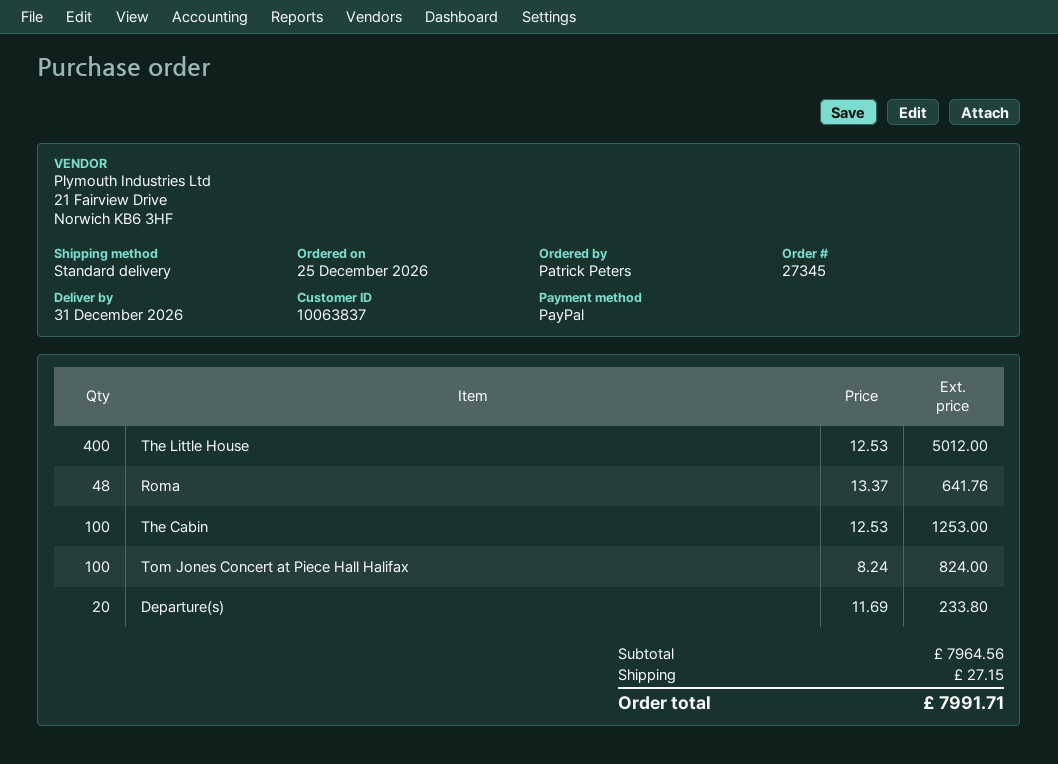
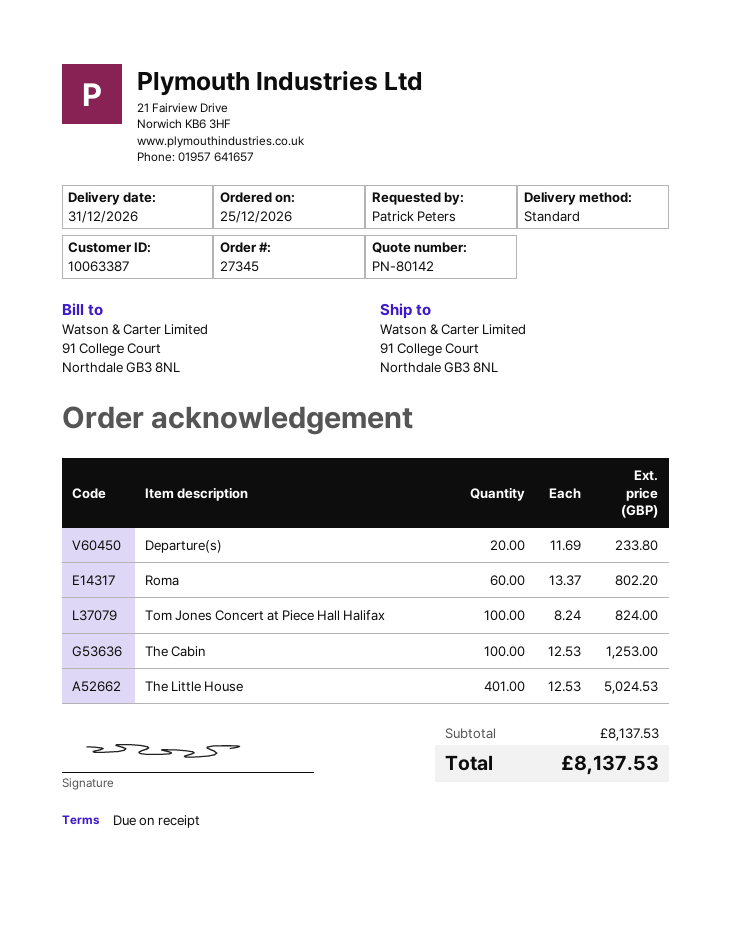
customer number: 10063837 -> 10063387
The Little House: 400 x 12.53 = 5012.00 -> 401 x 12.53 = 5024.53
Roma: 48 x 13.37 = 641.76 -> 60 x 13.37 = 802.20
subtotal: 7964.56 -> 8137.53
shipping: 27.15 -> none
total: 7991.71 -> 8137.53

